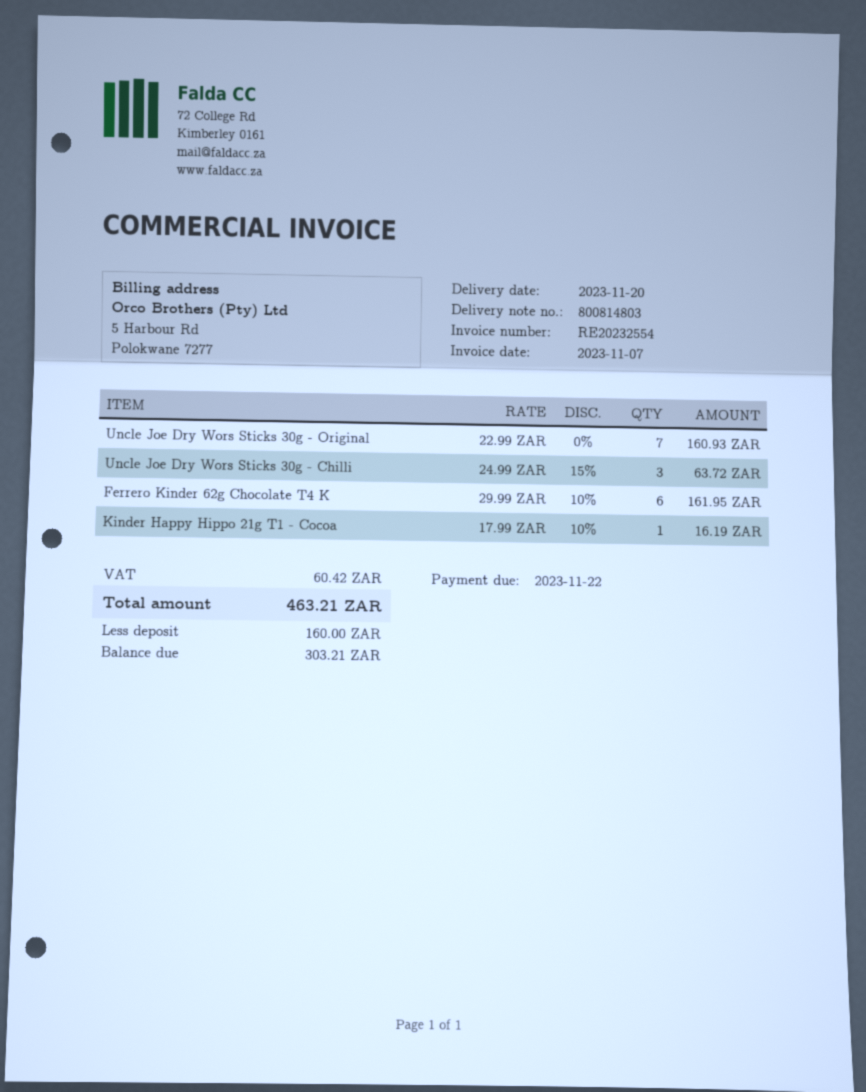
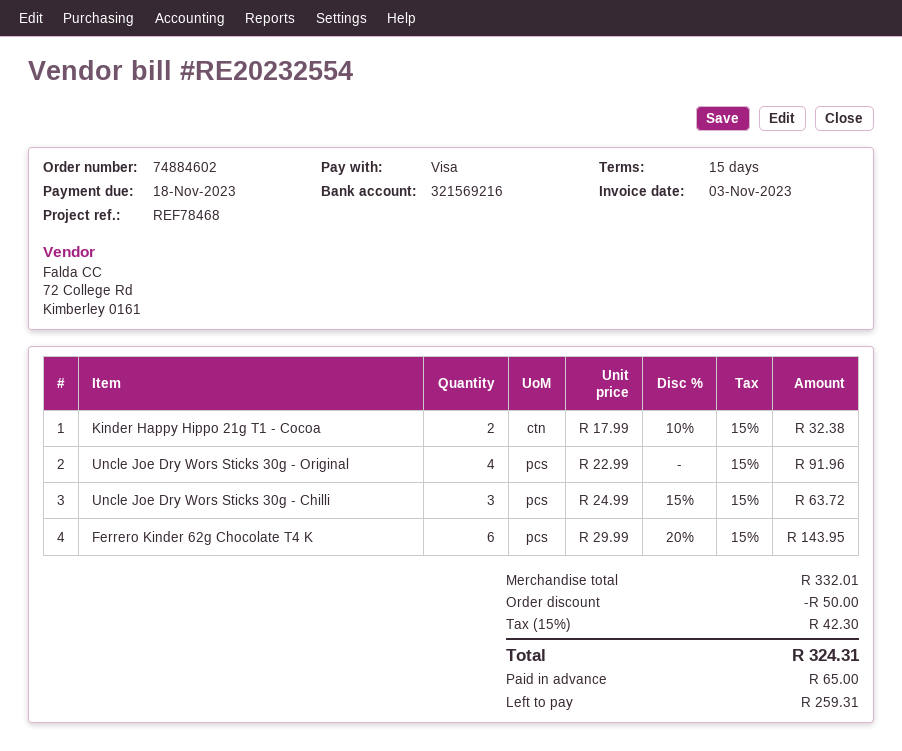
invoice date: 2023-11-07 -> 2023-11-03
due date: 2023-11-22 -> 2023-11-18
Uncle Joe Dry Wors Sticks 30g - Original: 7 x 22.99 = 160.93 -> 4 x 22.99 = 91.96
Ferrero Kinder 62g Chocolate T4 K: 6 x 29.99 - 10% = 161.95 -> 6 x 29.99 - 20% = 143.95
Kinder Happy Hippo 21g T1 - Cocoa: 1 x 17.99 - 10% = 16.19 -> 2 x 17.99 - 10% = 32.38
discount: none -> 50.00
tax: 60.42 -> 42.30
total: 463.21 -> 324.31
deposit: 160.00 -> 65.00
balance: 303.21 -> 259.31

